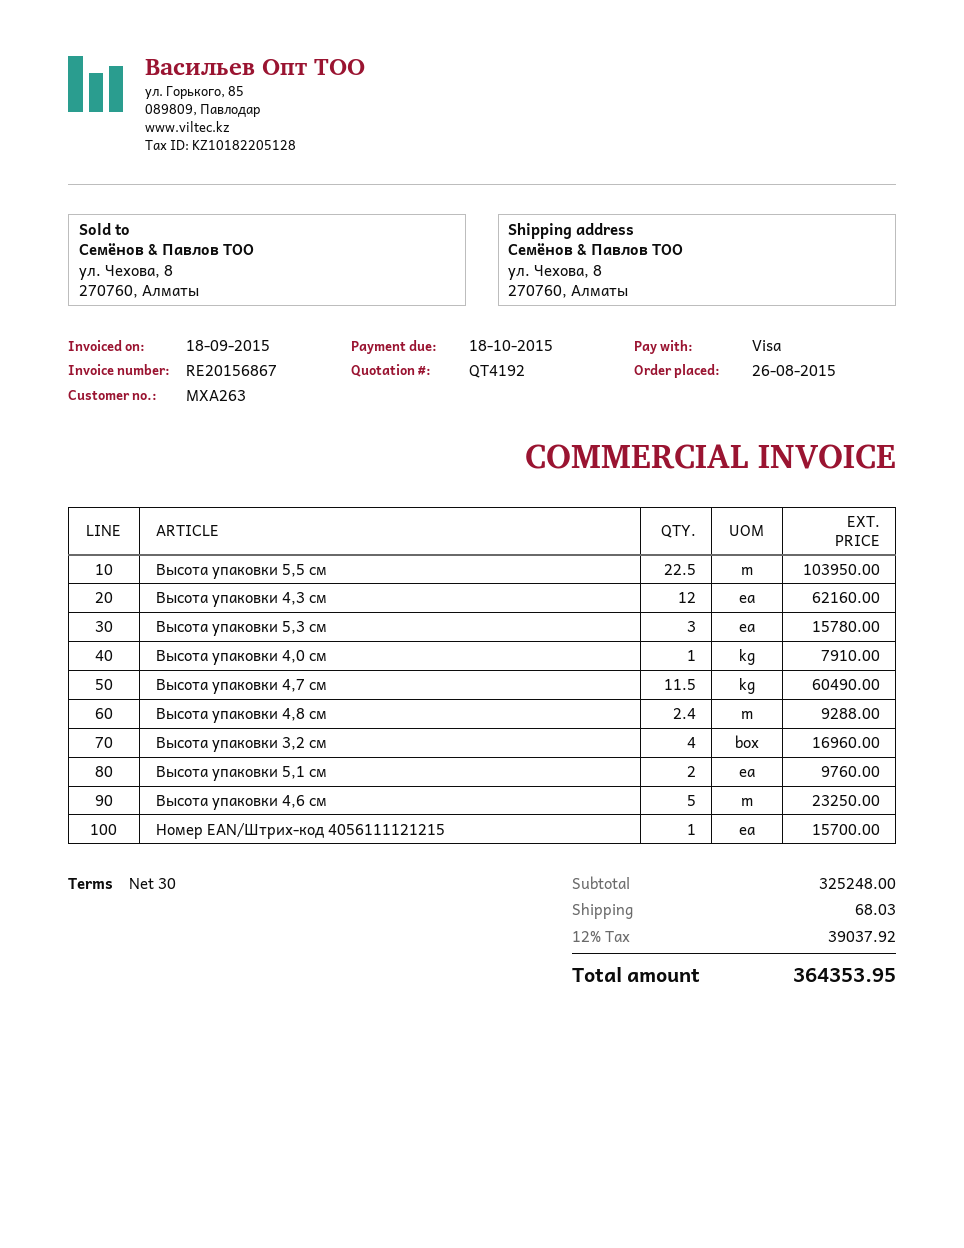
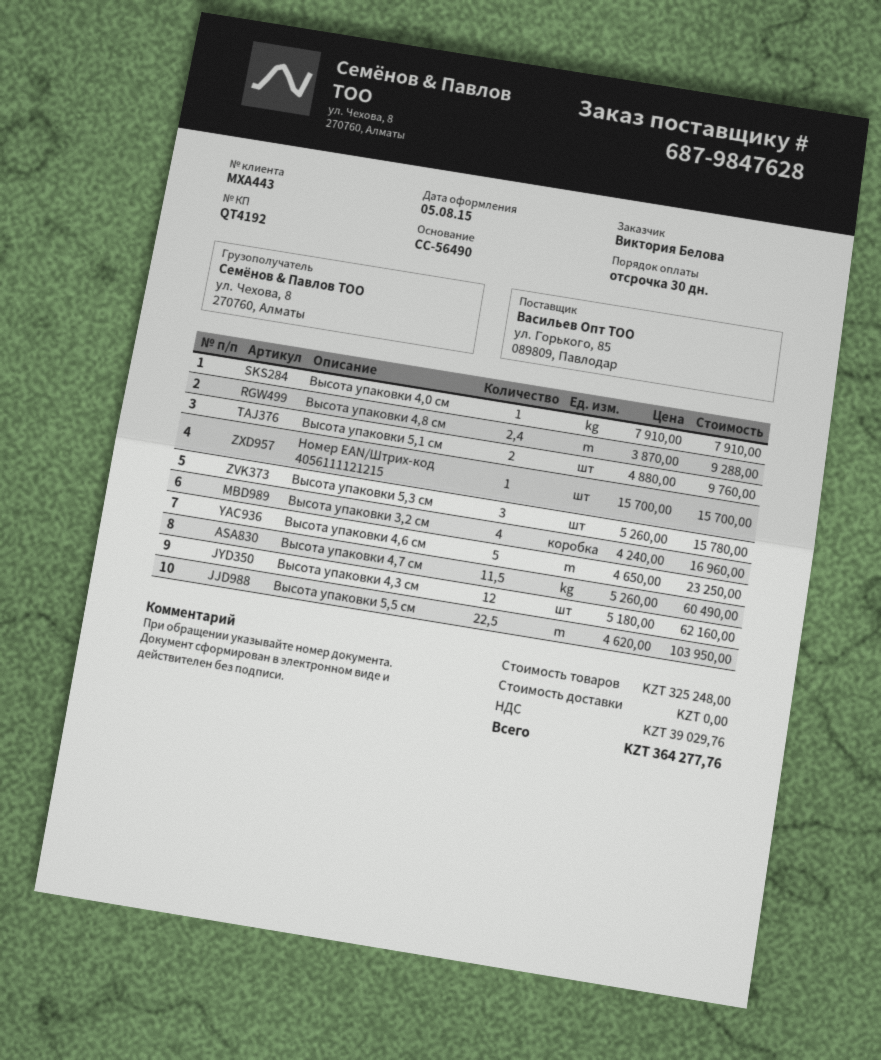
order date: 2015-08-26 -> 2015-08-05
customer number: MXA263 -> MXA443
shipping: 68.03 -> 0.00
tax: 39037.92 -> 39029.76
total: 364353.95 -> 364277.76

